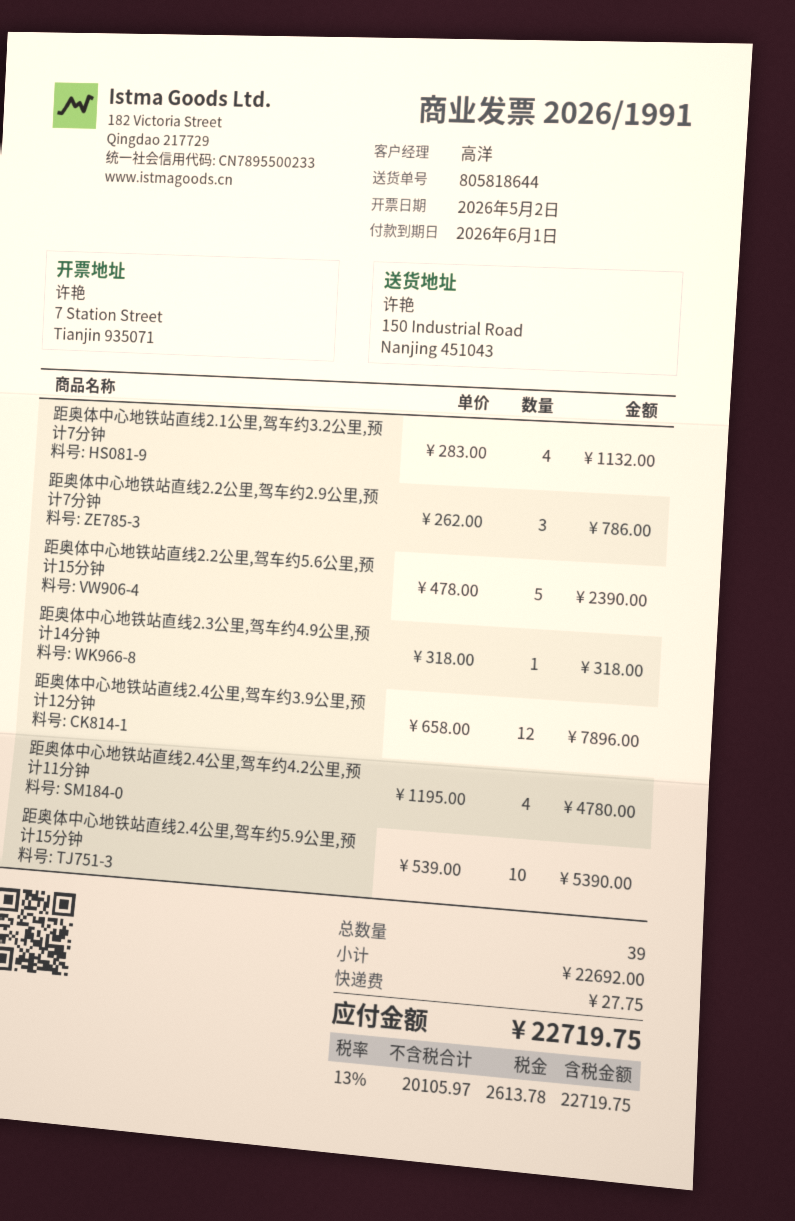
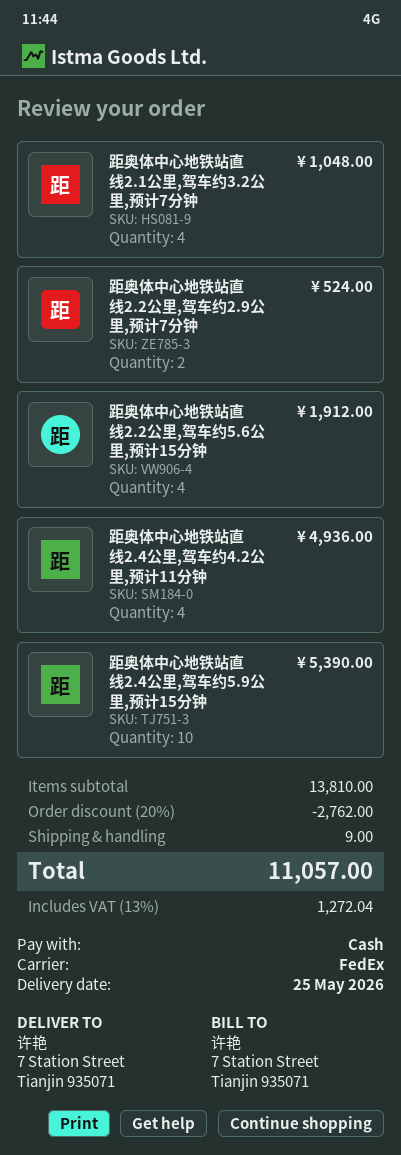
ship to: 150 Industrial Road, Nanjing 451043 -> 7 Station Street, Tianjin 935071
距奥体中心地铁站直线2.1公里,驾车约3.2公里,预计7分钟: 4 for 1132.00 -> 4 for 1048.00
距奥体中心地铁站直线2.2公里,驾车约2.9公里,预计7分钟: 3 for 786.00 -> 2 for 524.00
距奥体中心地铁站直线2.2公里,驾车约5.6公里,预计15分钟: 5 for 2390.00 -> 4 for 1912.00
距奥体中心地铁站直线2.3公里,驾车约4.9公里,预计14分钟: 1 for 318.00 -> none
距奥体中心地铁站直线2.4公里,驾车约3.9公里,预计12分钟: 12 for 7896.00 -> none
距奥体中心地铁站直线2.4公里,驾车约4.2公里,预计11分钟: 4 for 4780.00 -> 4 for 4936.00
subtotal: 22692.00 -> 13810.00
discount: none -> 20% = 2762.00
shipping: 27.75 -> 9.00
tax: 13% = 2613.78 -> 13% = 1272.04
total: 22719.75 -> 11057.00

